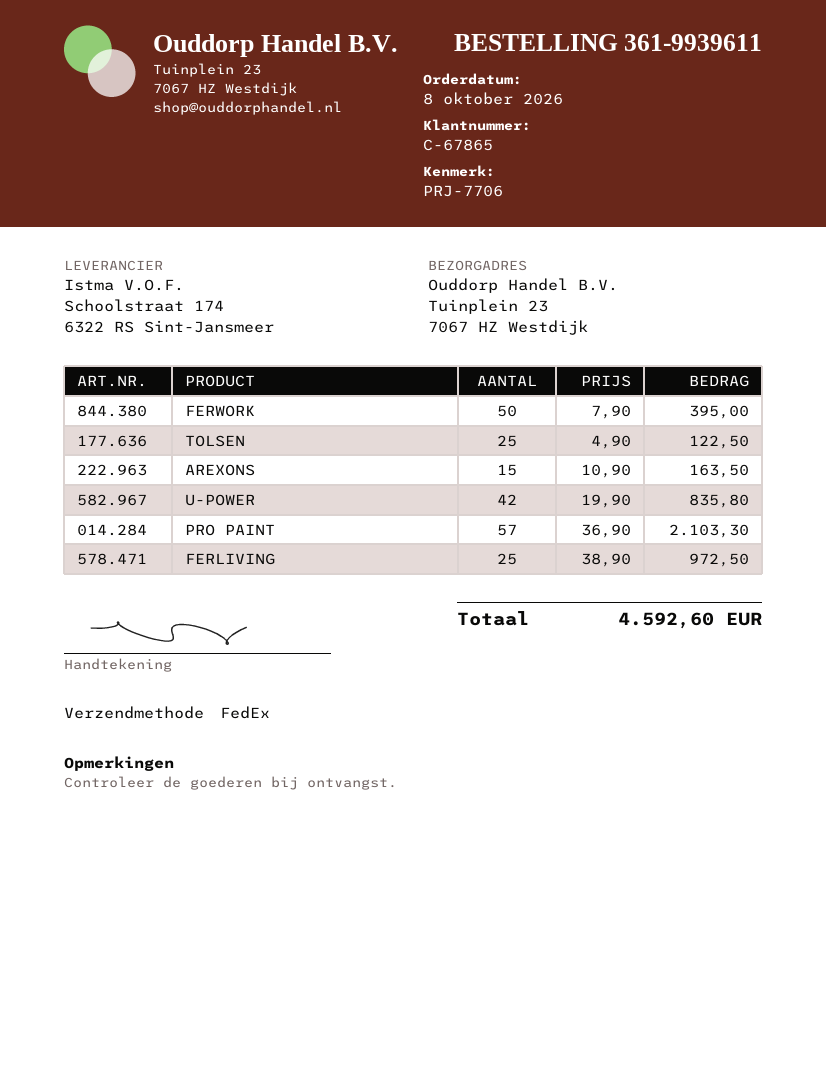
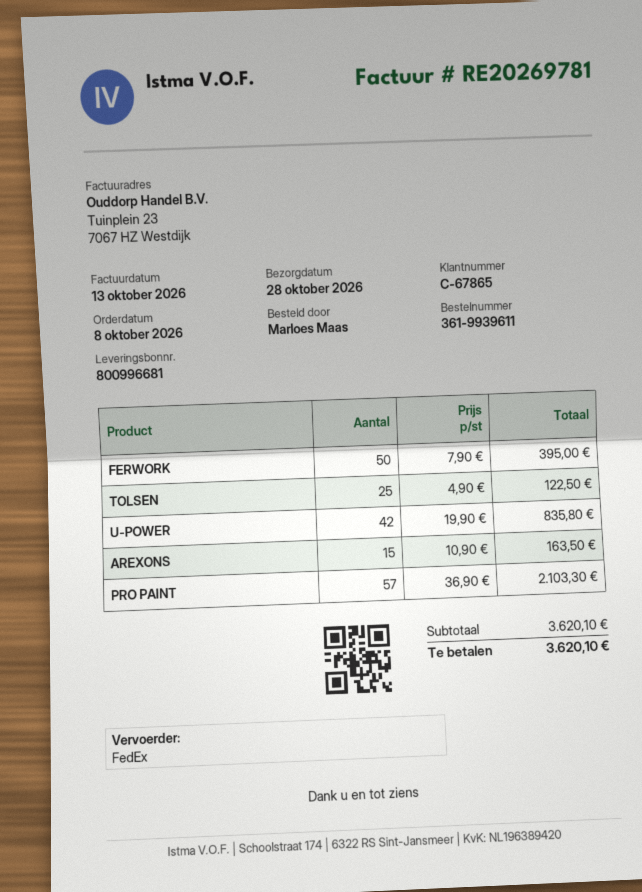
FERLIVING: 25 x 38.90 = 972.50 -> none
total: 4592.60 -> 3620.10

